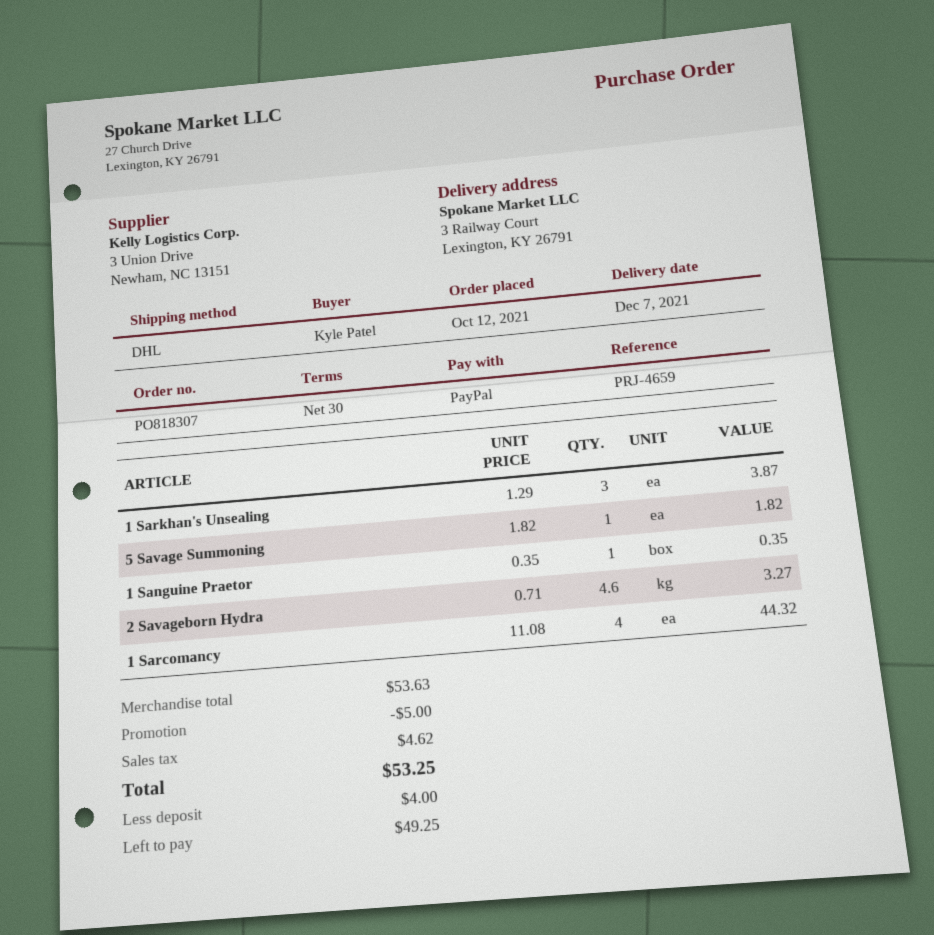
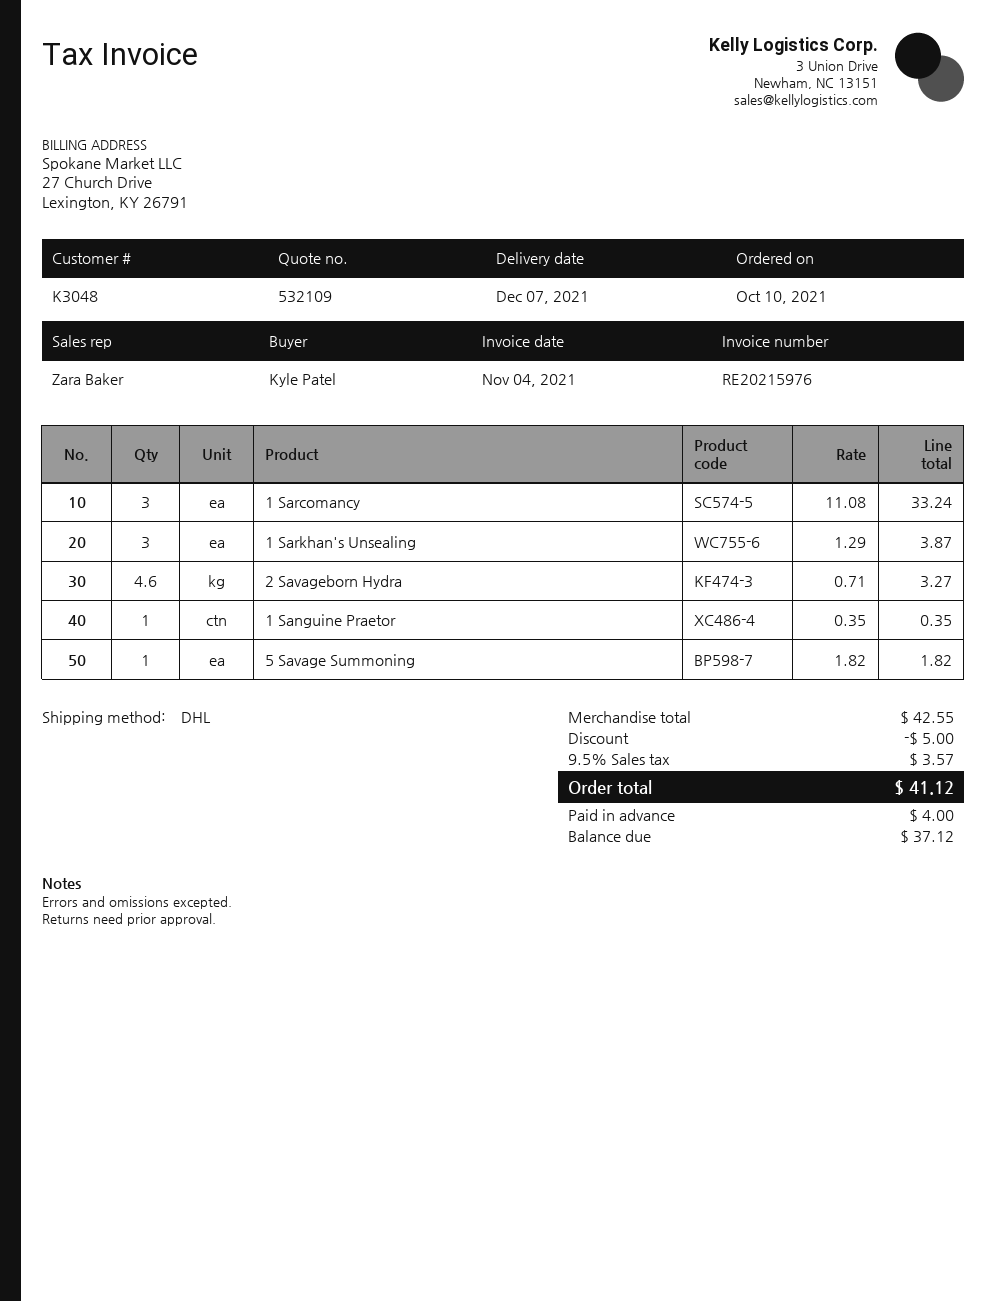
order date: 2021-10-12 -> 2021-10-10
1 Sarcomancy: 4 x 11.08 = 44.32 -> 3 x 11.08 = 33.24
subtotal: 53.63 -> 42.55
tax: 4.62 -> 3.57
total: 53.25 -> 41.12
balance: 49.25 -> 37.12

